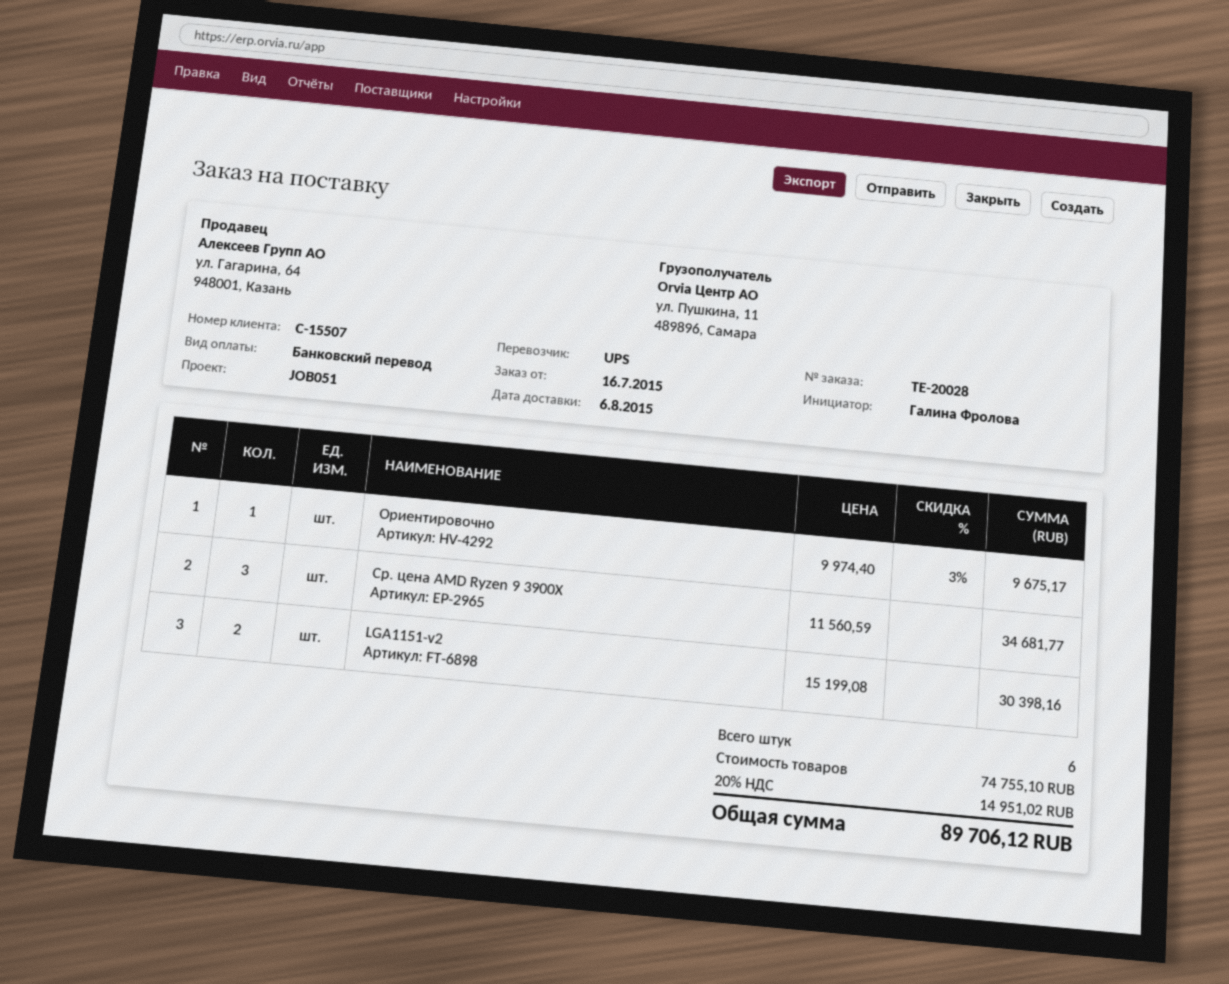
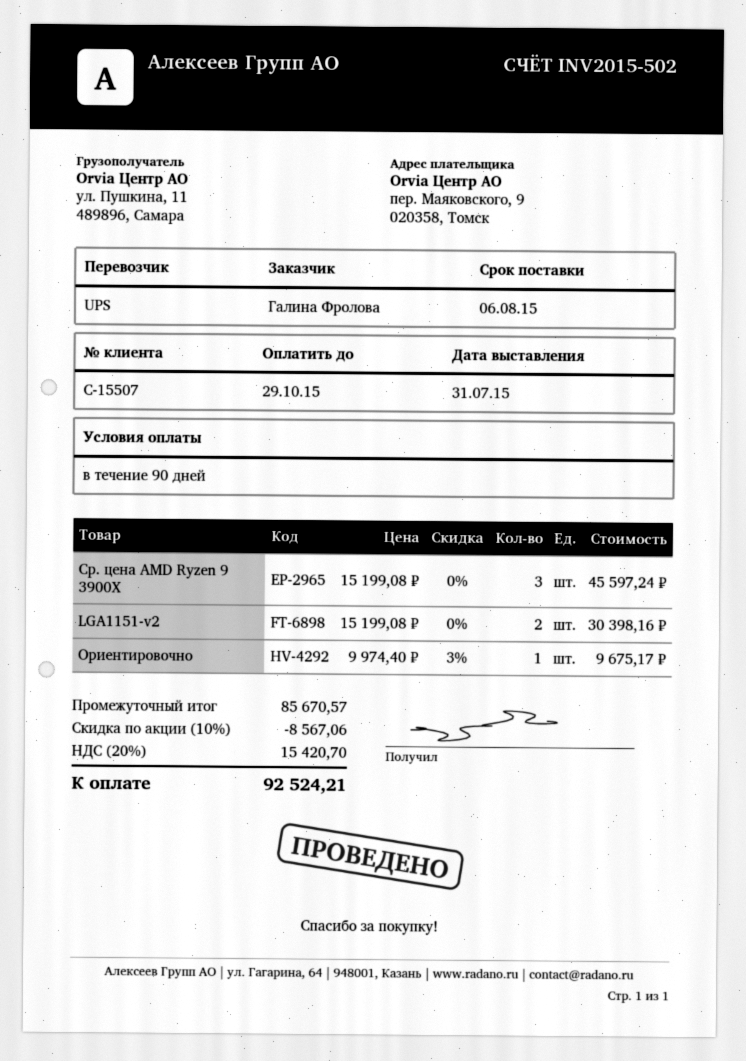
Ср. цена AMD Ryzen 9 3900X: 3 x 11560.59 = 34681.77 -> 3 x 15199.08 = 45597.24
subtotal: 74755.10 -> 85670.57
discount: none -> 10% = 8567.06
tax: 20% = 14951.02 -> 20% = 15420.70
total: 89706.12 -> 92524.21

